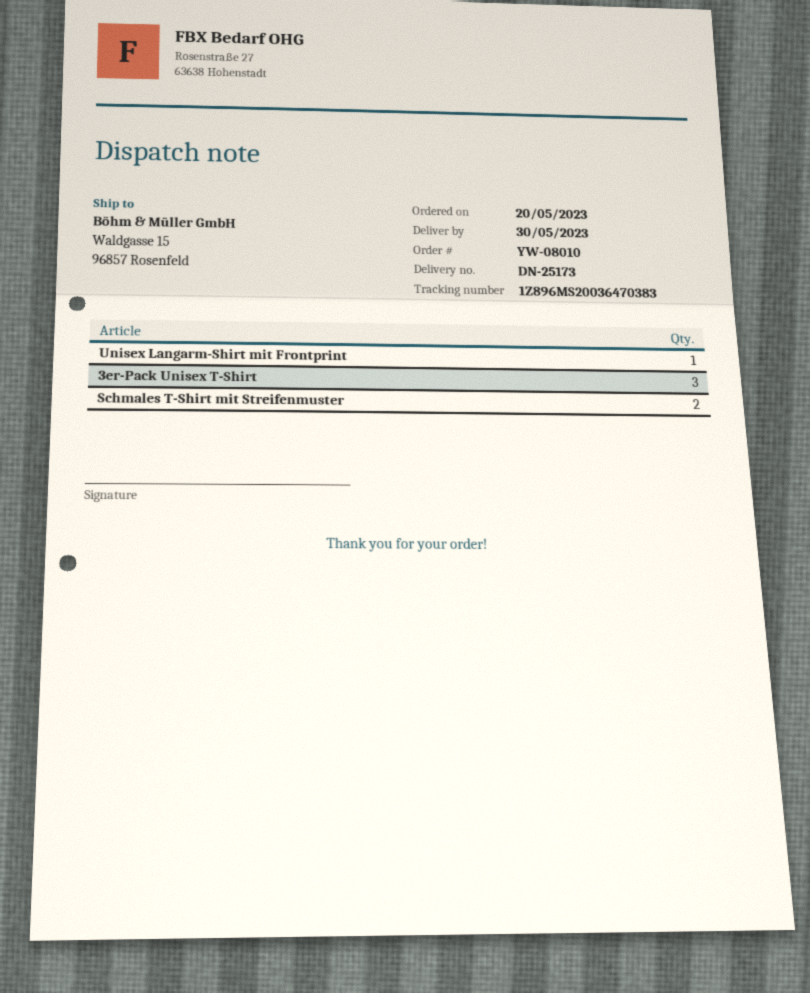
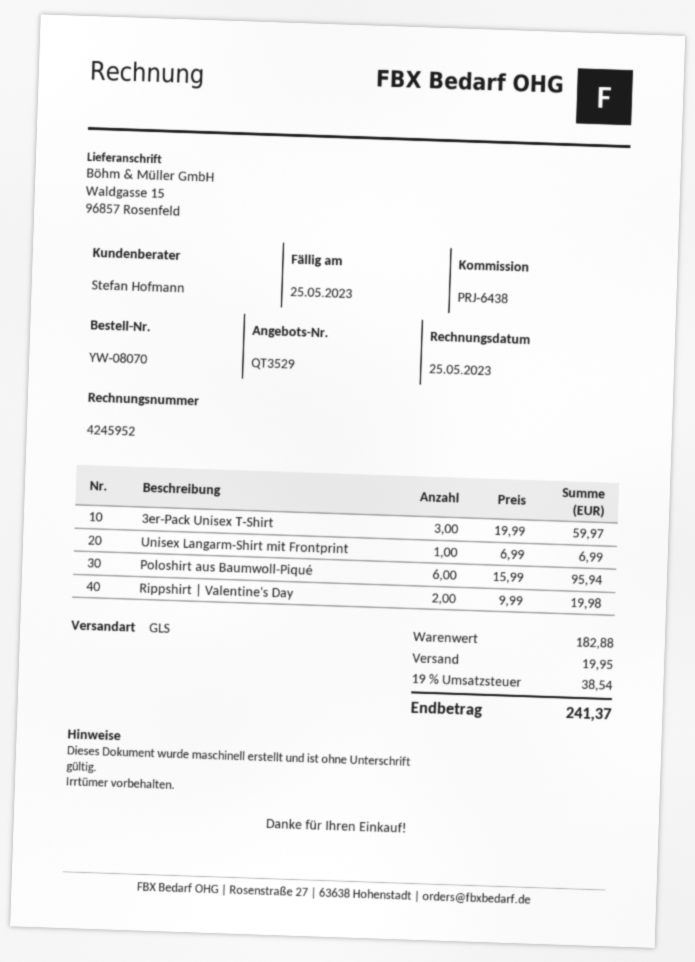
order number: YW-08010 -> YW-08070
Schmales T-Shirt mit Streifenmuster: 2 -> none
Poloshirt aus Baumwoll-Piqué: none -> 6
Rippshirt | Valentine's Day: none -> 2

